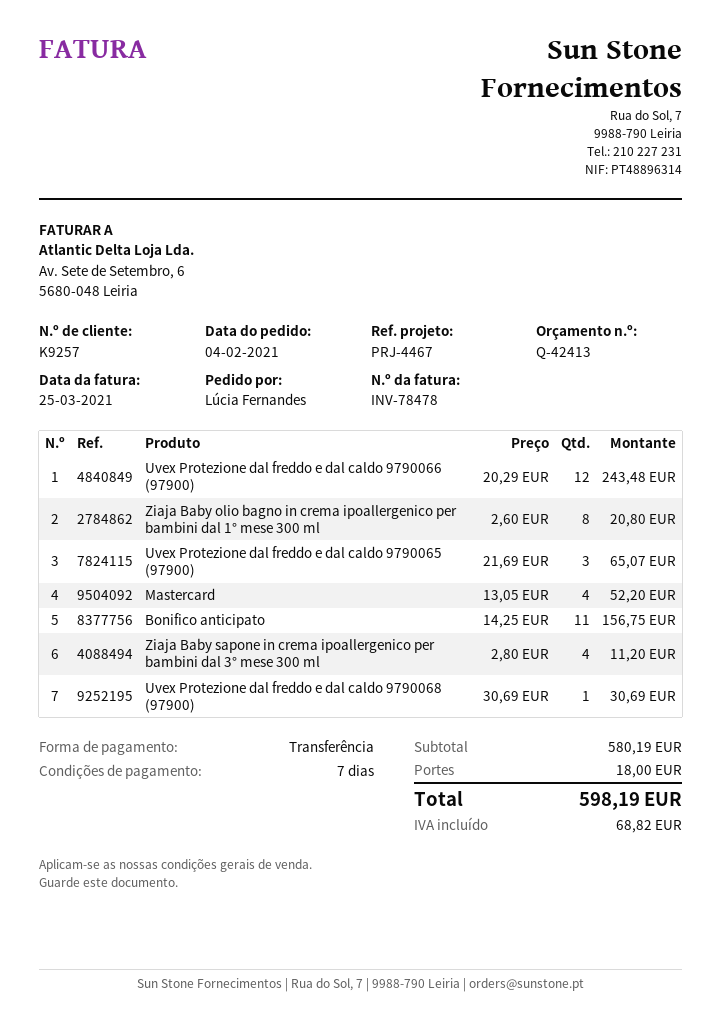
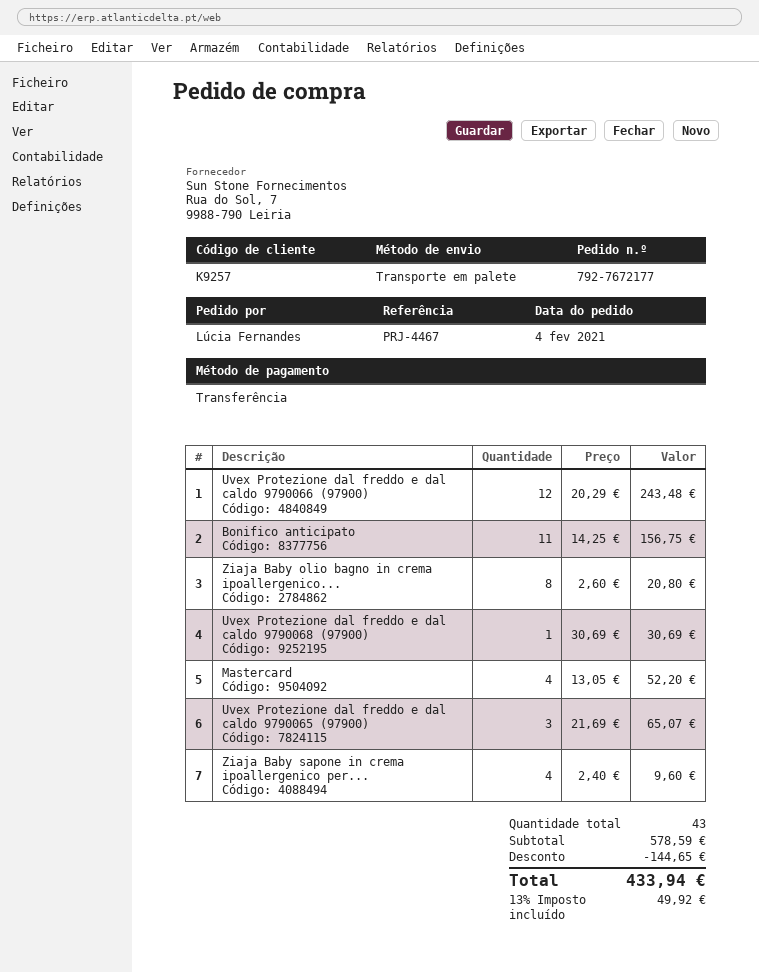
Ziaja Baby sapone in crema ipoallergenico per bambini dal 3° mese 300 ml: 4 x 2.80 = 11.20 -> 4 x 2.40 = 9.60
subtotal: 580.19 -> 578.59
discount: none -> 144.65
shipping: 18.00 -> none
tax: 68.82 -> 49.92
total: 598.19 -> 433.94

